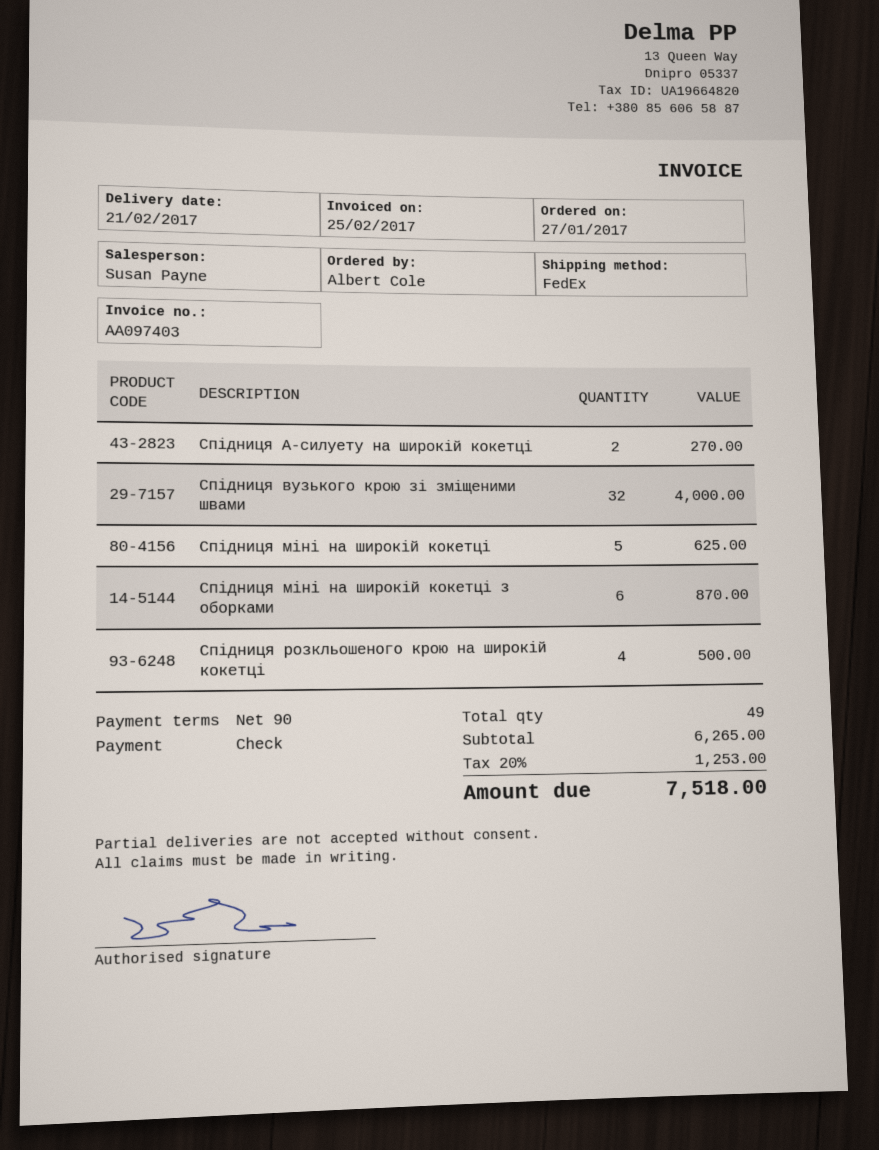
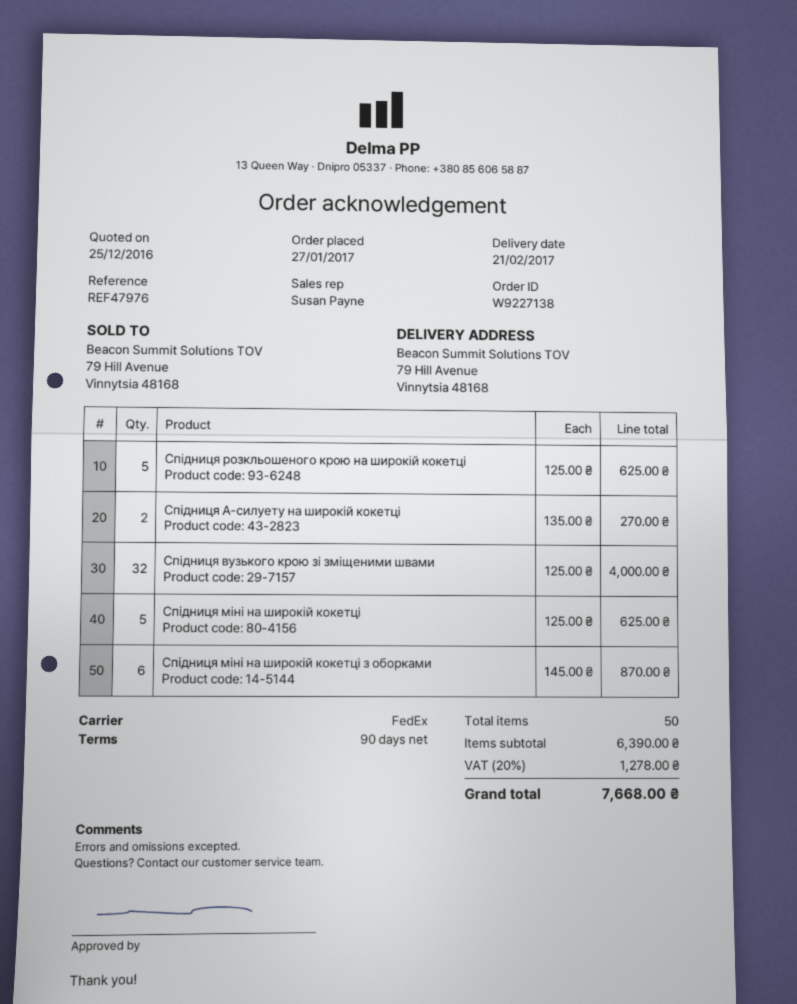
Спідниця розкльошеного крою на широкій кокетці: 4 for 500.00 -> 5 for 625.00
total quantity: 49 -> 50
subtotal: 6265.00 -> 6390.00
tax: 20% = 1253.00 -> 20% = 1278.00
total: 7518.00 -> 7668.00

